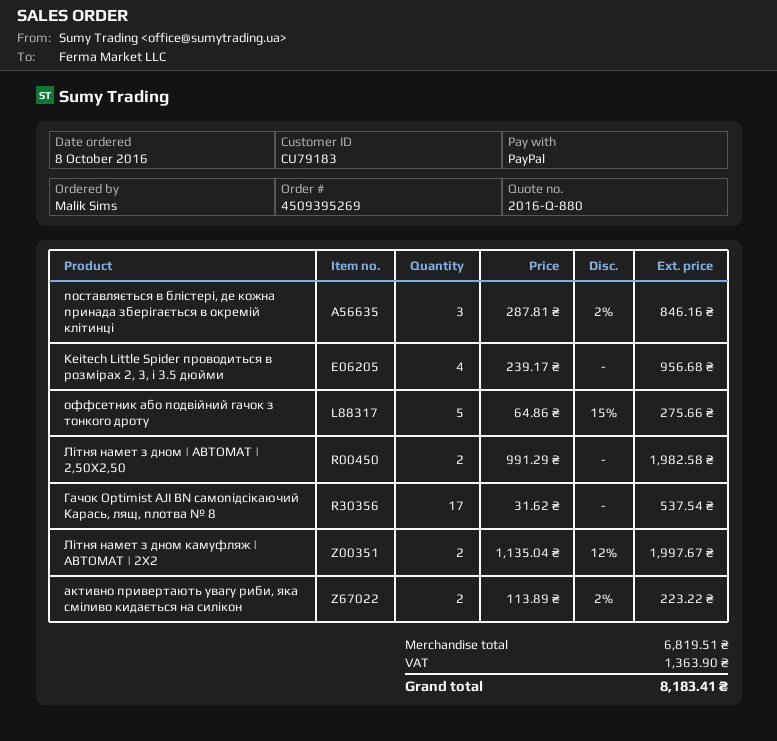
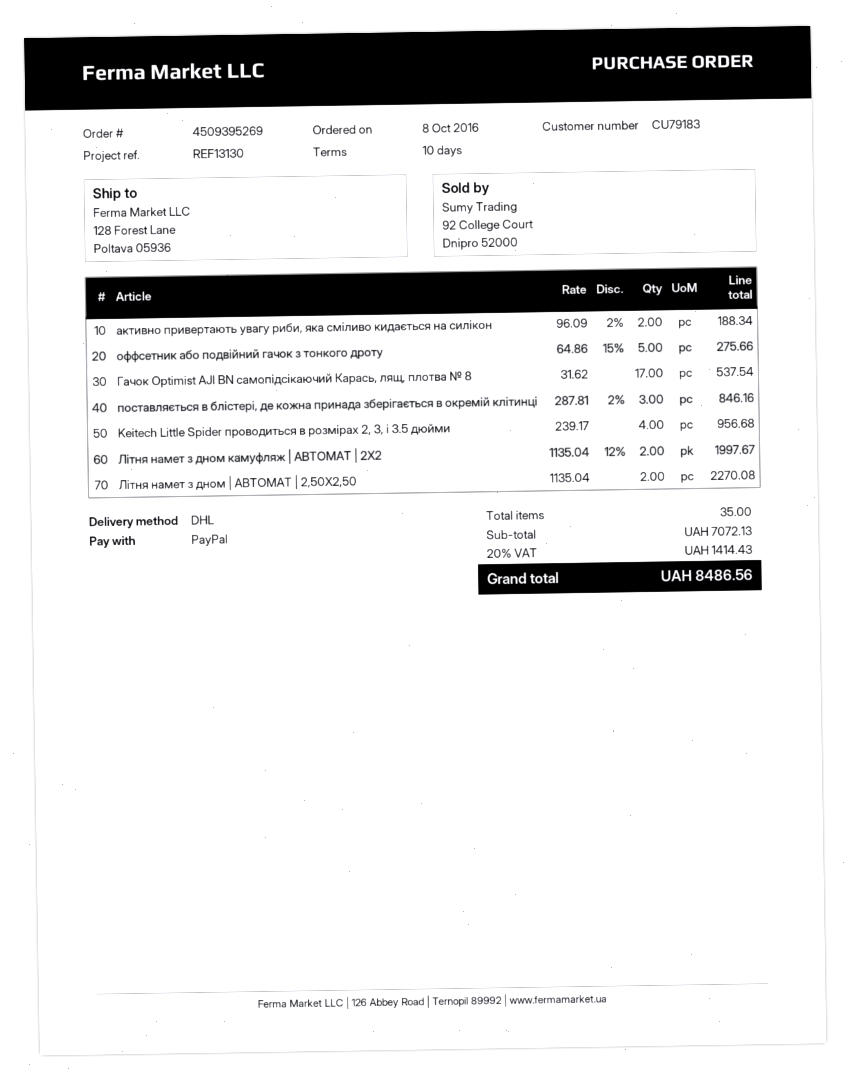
Літня намет з дном | АВТОМАТ | 2,50Х2,50: 2 x 991.29 = 1982.58 -> 2 x 1135.04 = 2270.08
активно привертають увагу риби, яка сміливо кидається на силікон: 2 x 113.89 - 2% = 223.22 -> 2 x 96.09 - 2% = 188.34
subtotal: 6819.51 -> 7072.13
tax: 1363.90 -> 1414.43
total: 8183.41 -> 8486.56

